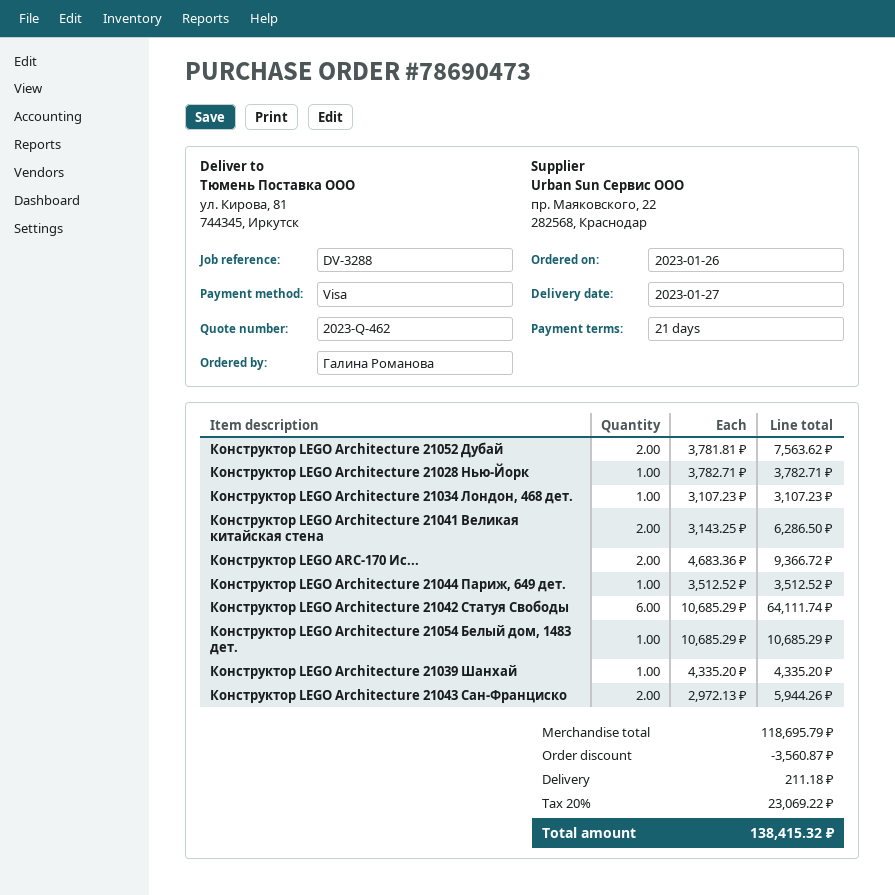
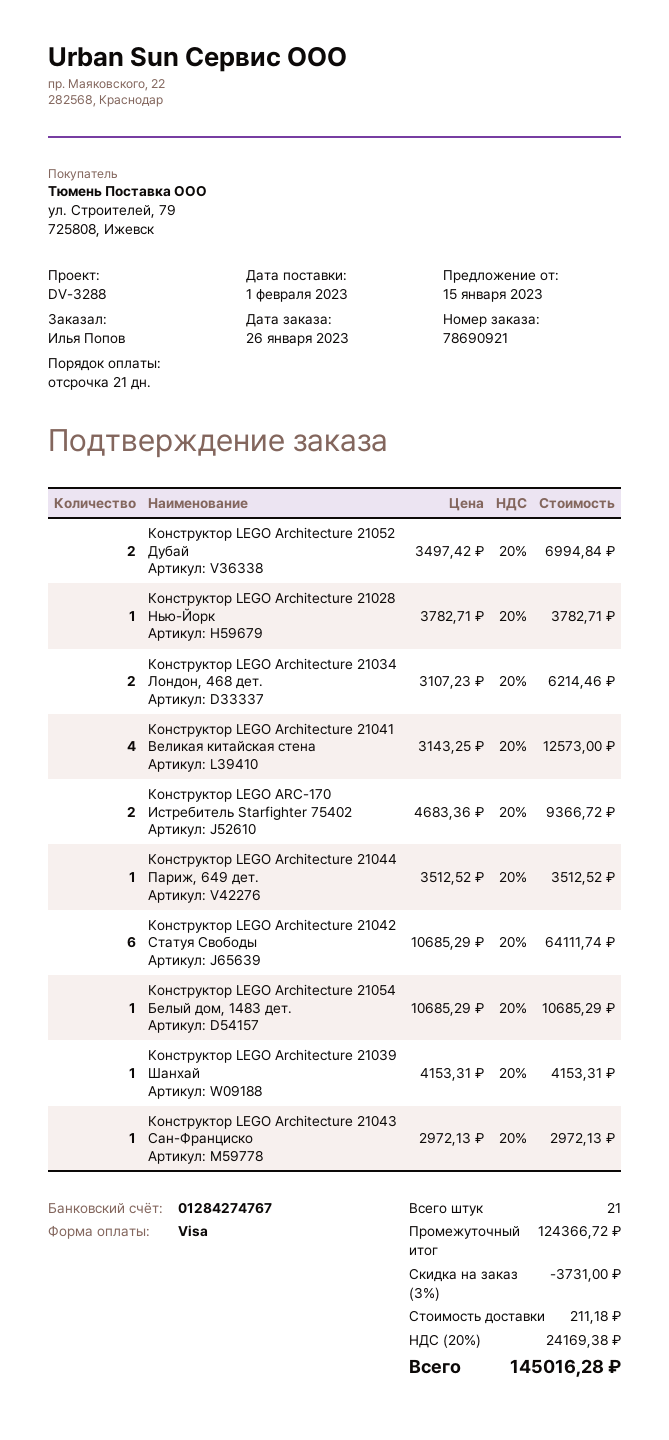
order number: 78690473 -> 78690921
delivery date: 2023-01-27 -> 2023-02-01
ordered by: Галина Романова -> Илья Попов
Конструктор LEGO Architecture 21052 Дубай: 2 x 3781.81 = 7563.62 -> 2 x 3497.42 = 6994.84
Конструктор LEGO Architecture 21034 Лондон, 468 дет.: 1 x 3107.23 = 3107.23 -> 2 x 3107.23 = 6214.46
Конструктор LEGO Architecture 21041 Великая китайская стена: 2 x 3143.25 = 6286.50 -> 4 x 3143.25 = 12573.00
Конструктор LEGO Architecture 21039 Шанхай: 1 x 4335.20 = 4335.20 -> 1 x 4153.31 = 4153.31
Конструктор LEGO Architecture 21043 Сан-Франциско: 2 x 2972.13 = 5944.26 -> 1 x 2972.13 = 2972.13
subtotal: 118695.79 -> 124366.72
discount: 3560.87 -> 3731.00
tax: 20% = 23069.22 -> 20% = 24169.38
total: 138415.32 -> 145016.28

